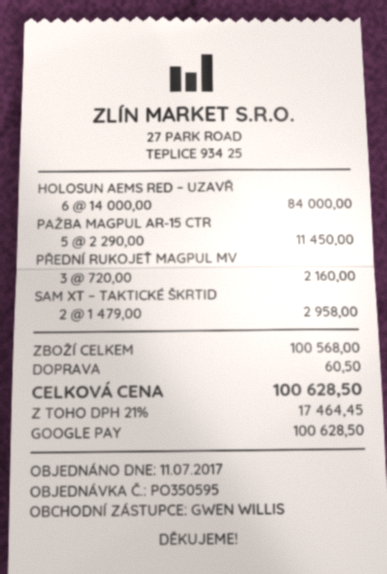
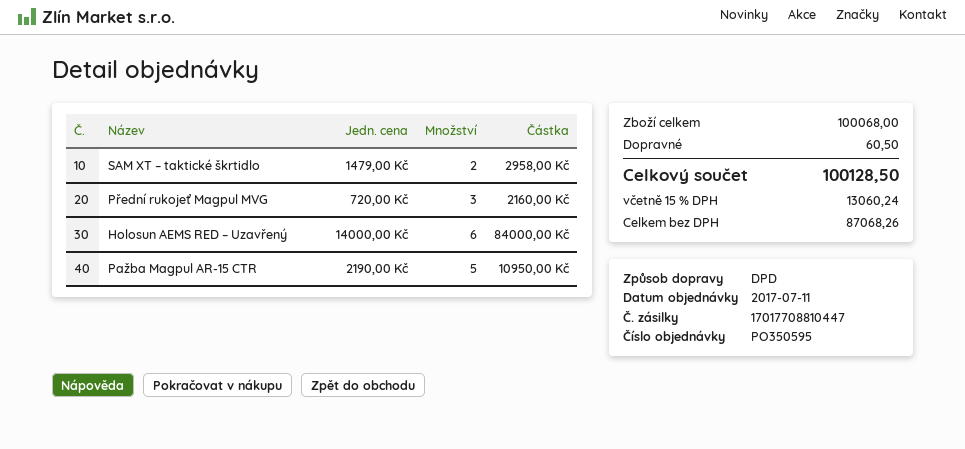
PAŽBA MAGPUL AR-15 CTR: 5 x 2290.00 = 11450.00 -> 5 x 2190.00 = 10950.00
subtotal: 100568.00 -> 100068.00
tax: 21% = 17464.45 -> 15% = 13060.24
total: 100628.50 -> 100128.50

